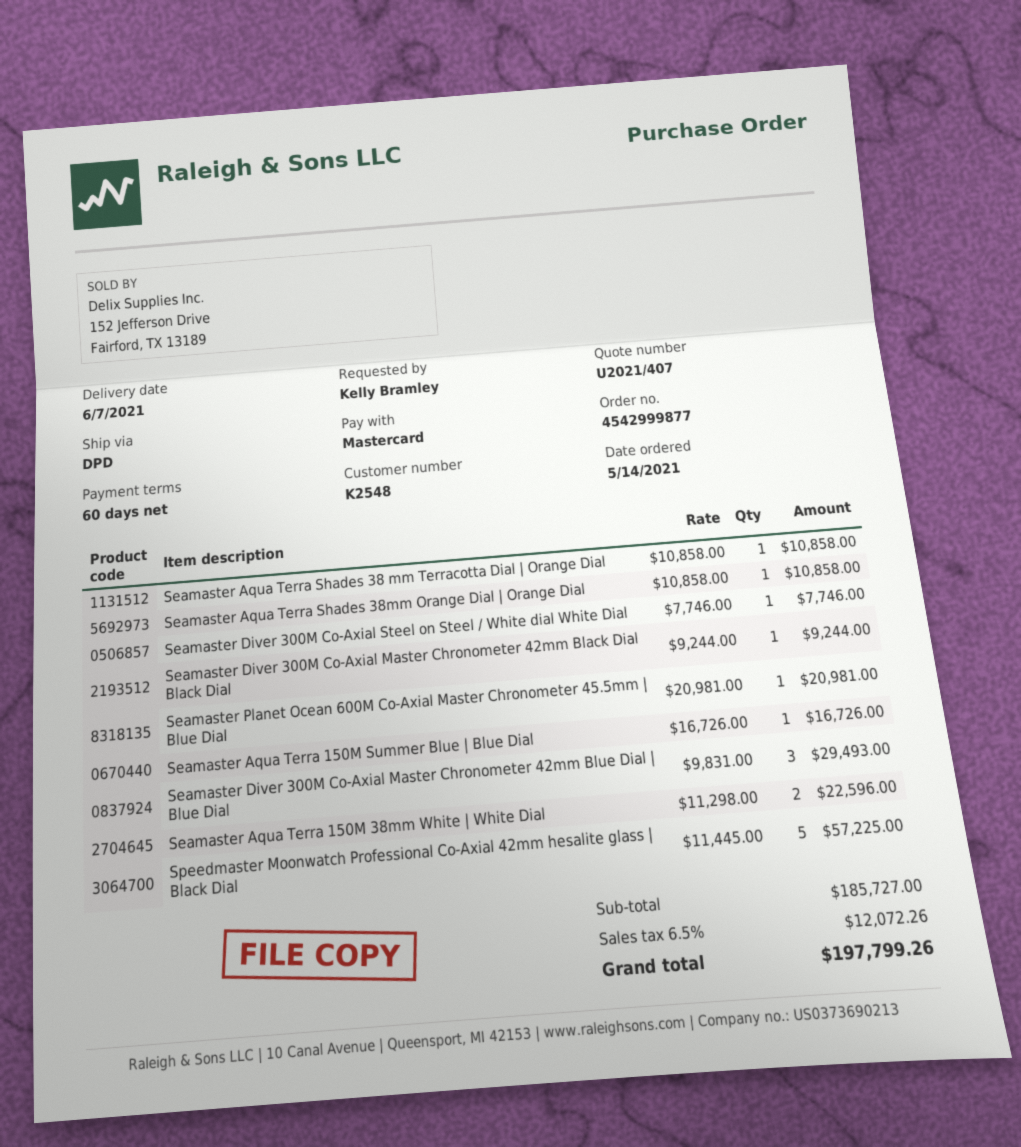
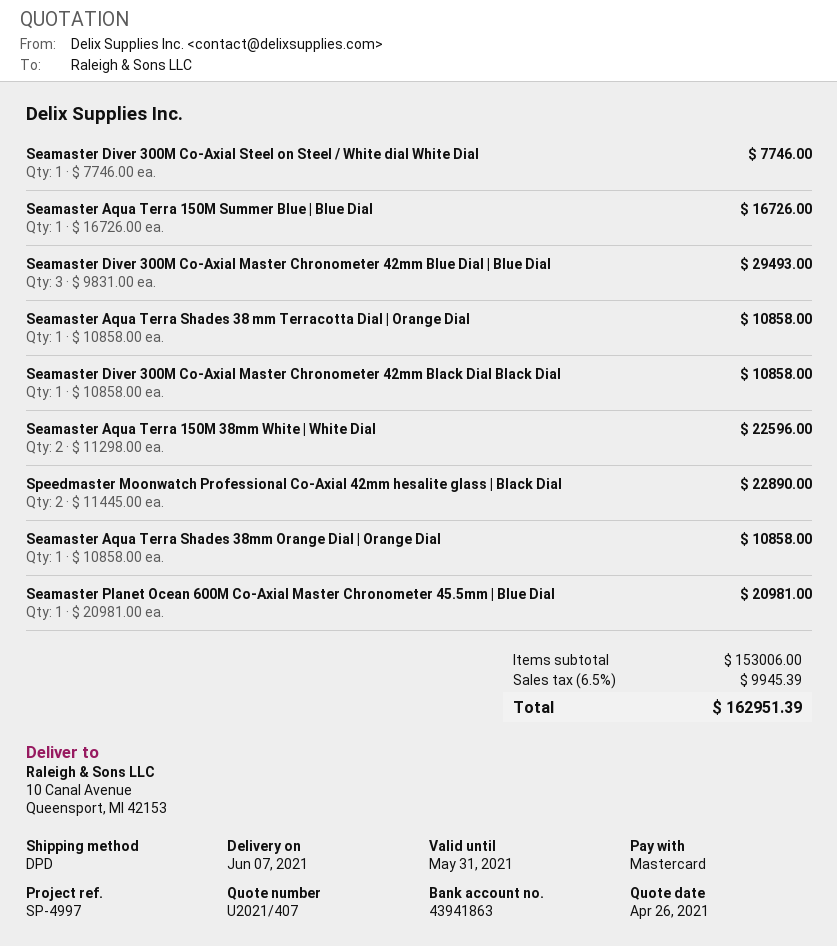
Seamaster Diver 300M Co-Axial Master Chronometer 42mm Black Dial Black Dial: 1 x 9244.00 = 9244.00 -> 1 x 10858.00 = 10858.00
Speedmaster Moonwatch Professional Co-Axial 42mm hesalite glass | Black Dial: 5 x 11445.00 = 57225.00 -> 2 x 11445.00 = 22890.00
subtotal: 185727.00 -> 153006.00
tax: 6.5% = 12072.26 -> 6.5% = 9945.39
total: 197799.26 -> 162951.39

